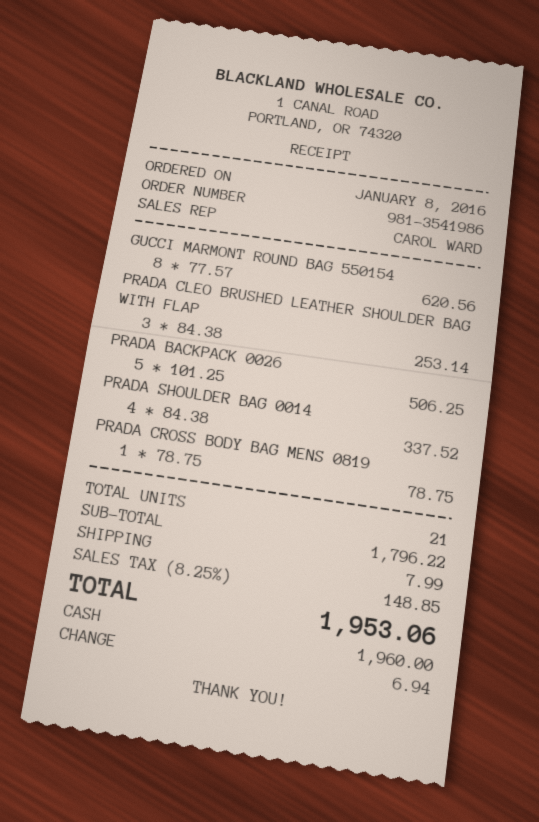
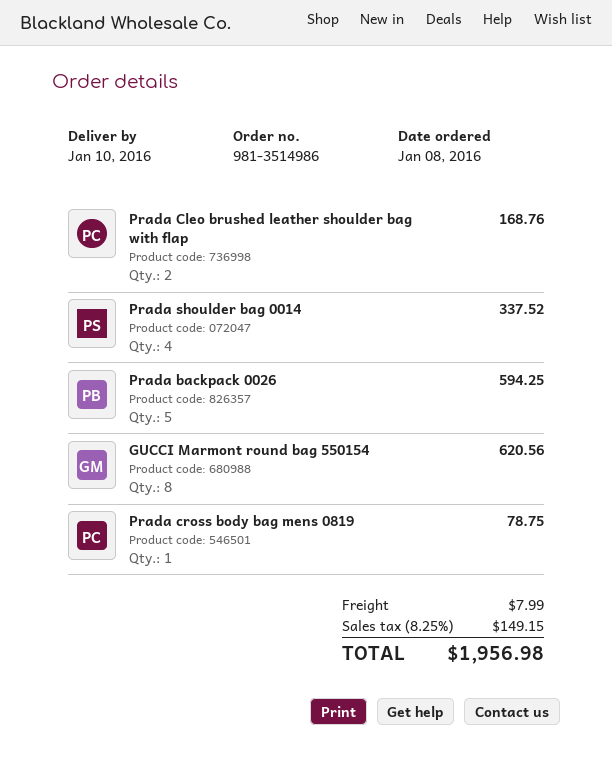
order number: 981-3541986 -> 981-3514986
PRADA CLEO BRUSHED LEATHER SHOULDER BAG WITH FLAP: 3 for 253.14 -> 2 for 168.76
PRADA BACKPACK 0026: 5 for 506.25 -> 5 for 594.25
tax: 8.25% = 148.85 -> 8.25% = 149.15
total: 1953.06 -> 1956.98

